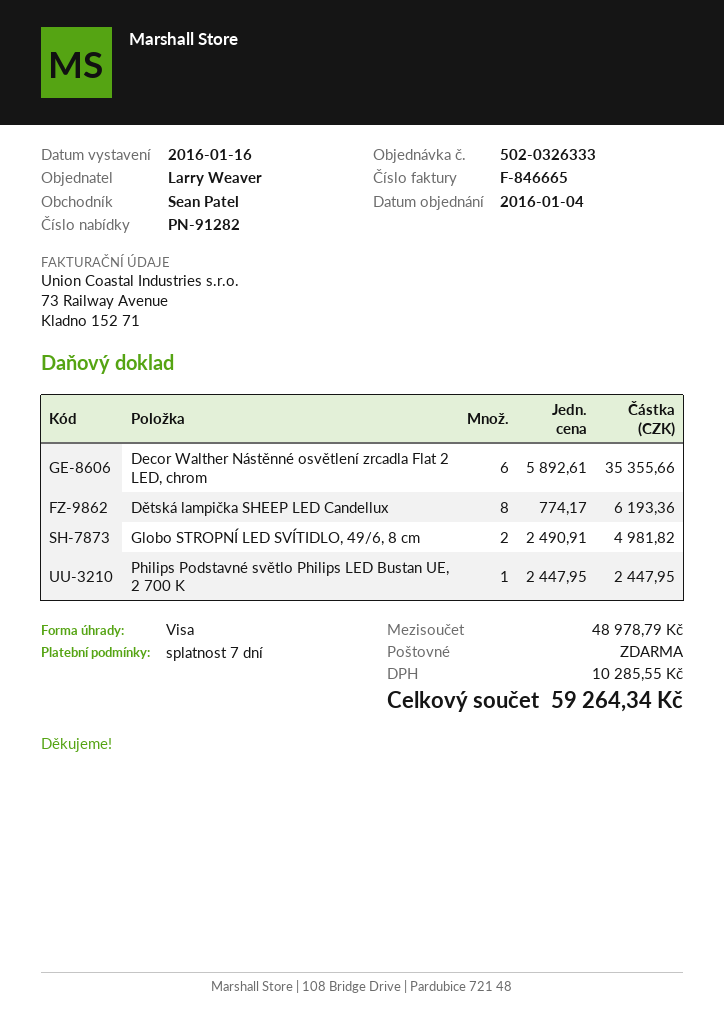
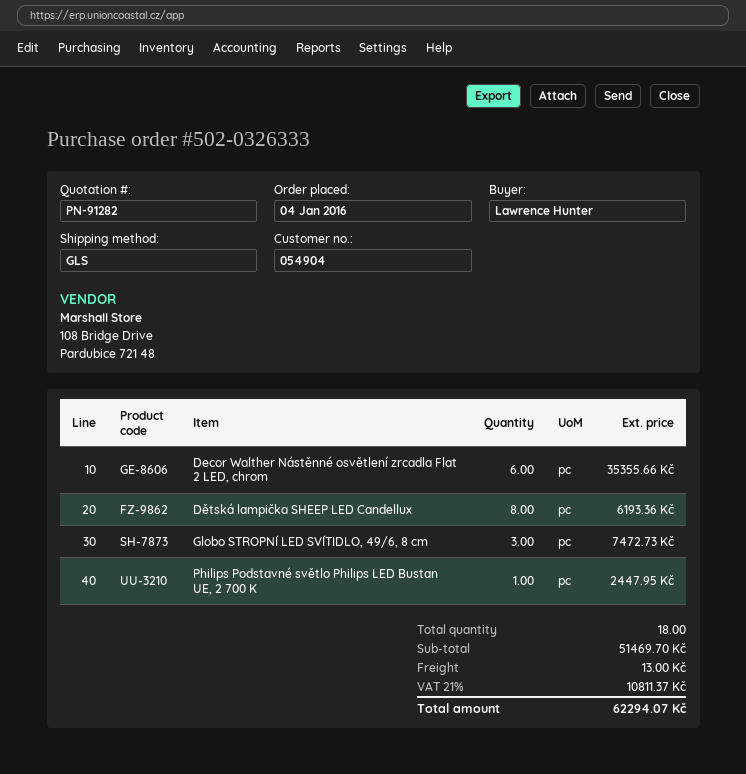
ordered by: Larry Weaver -> Lawrence Hunter
Globo STROPNÍ LED SVÍTIDLO, 49/6, 8 cm: 2 for 4981.82 -> 3 for 7472.73
subtotal: 48978.79 -> 51469.70
shipping: 0.00 -> 13.00
tax: 10285.55 -> 10811.37
total: 59264.34 -> 62294.07

